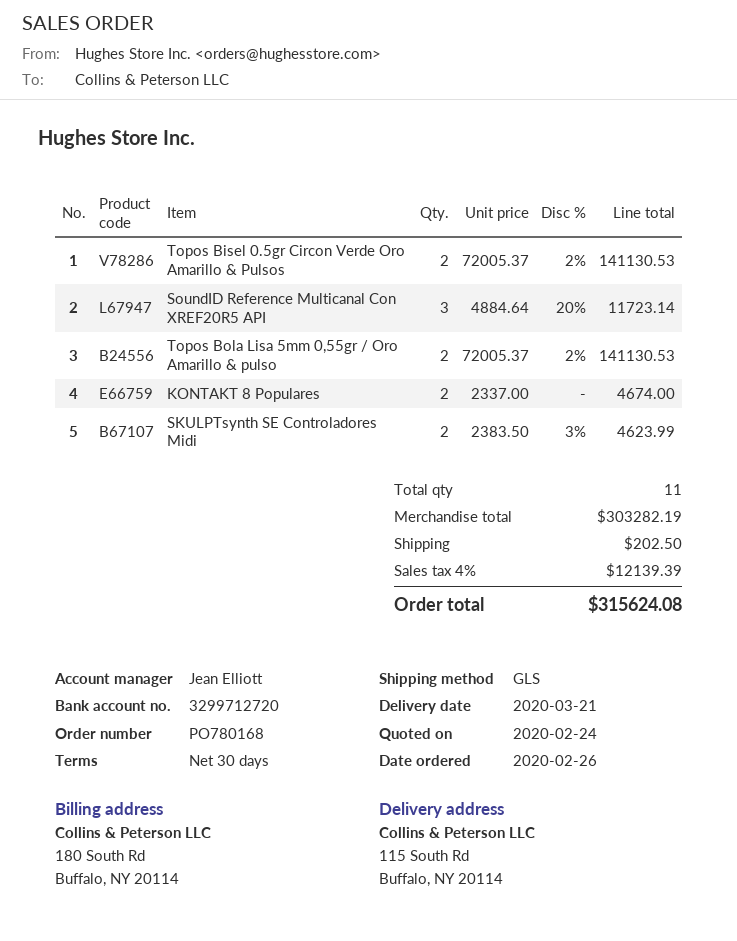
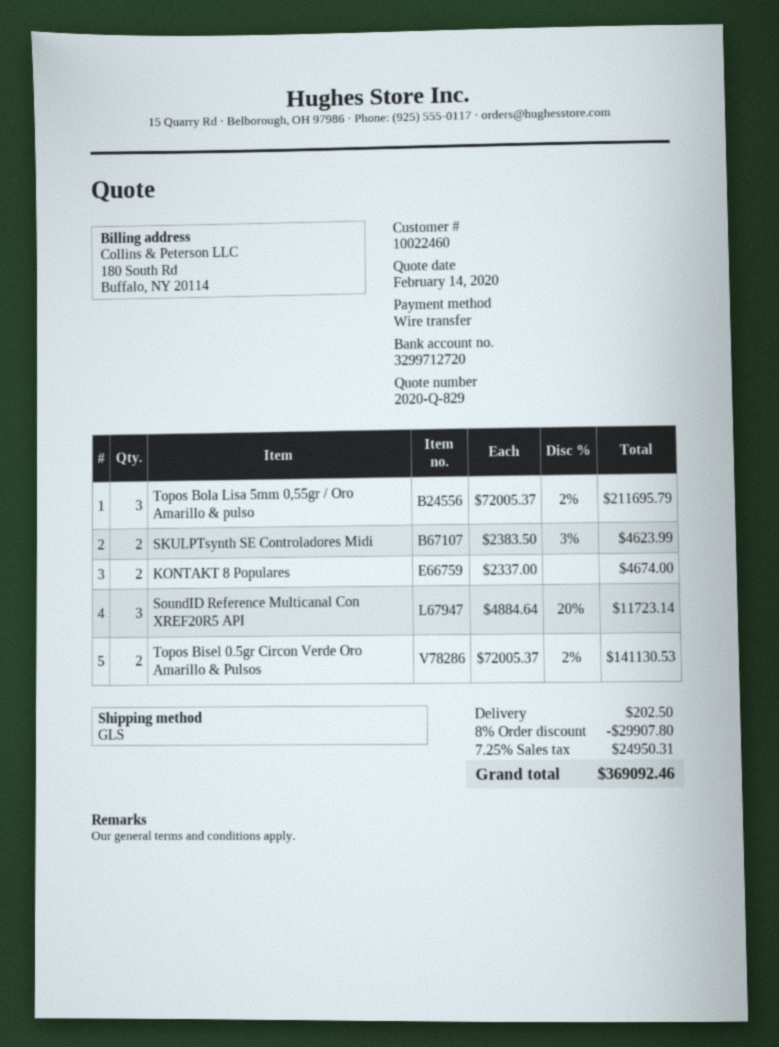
quote date: 2020-02-24 -> 2020-02-14
Topos Bola Lisa 5mm 0,55gr / Oro Amarillo & pulso: 2 x 72005.37 - 2% = 141130.53 -> 3 x 72005.37 - 2% = 211695.79
discount: none -> 8% = 29907.80
tax: 4% = 12139.39 -> 7.25% = 24950.31
total: 315624.08 -> 369092.46

